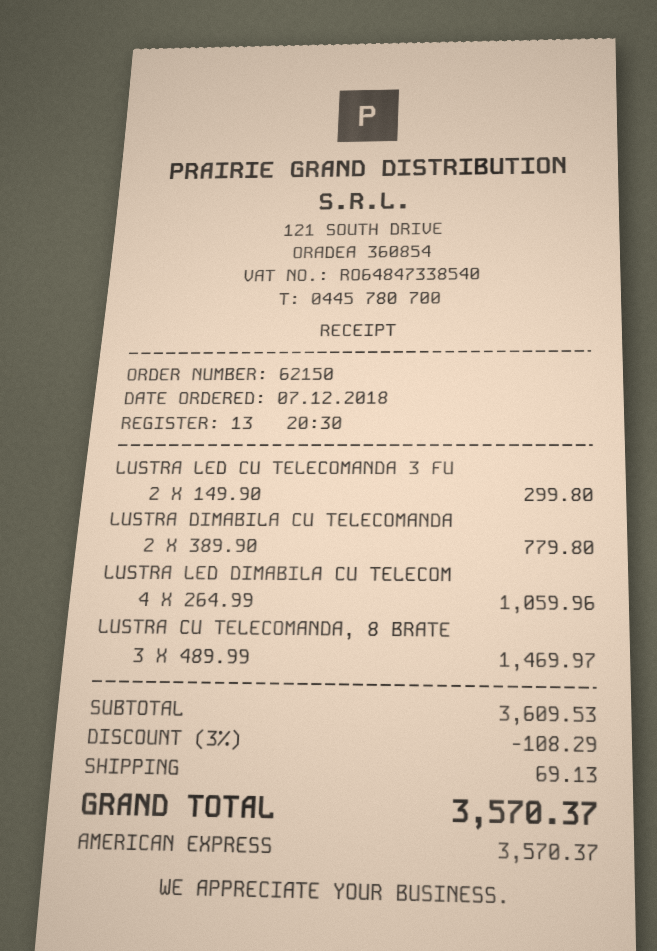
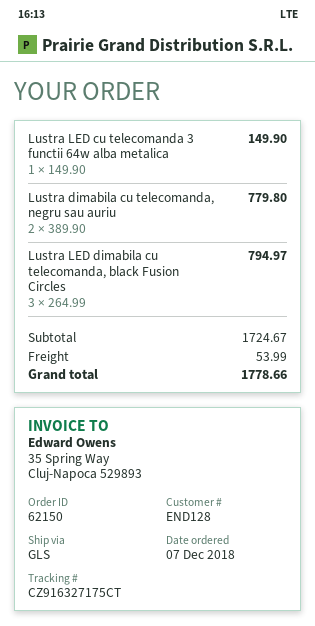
LUSTRA LED CU TELECOMANDA 3 FU: 2 x 149.90 = 299.80 -> 1 x 149.90 = 149.90
LUSTRA LED DIMABILA CU TELECOM: 4 x 264.99 = 1059.96 -> 3 x 264.99 = 794.97
LUSTRA CU TELECOMANDA, 8 BRATE: 3 x 489.99 = 1469.97 -> none
subtotal: 3609.53 -> 1724.67
discount: 3% = 108.29 -> none
shipping: 69.13 -> 53.99
total: 3570.37 -> 1778.66

